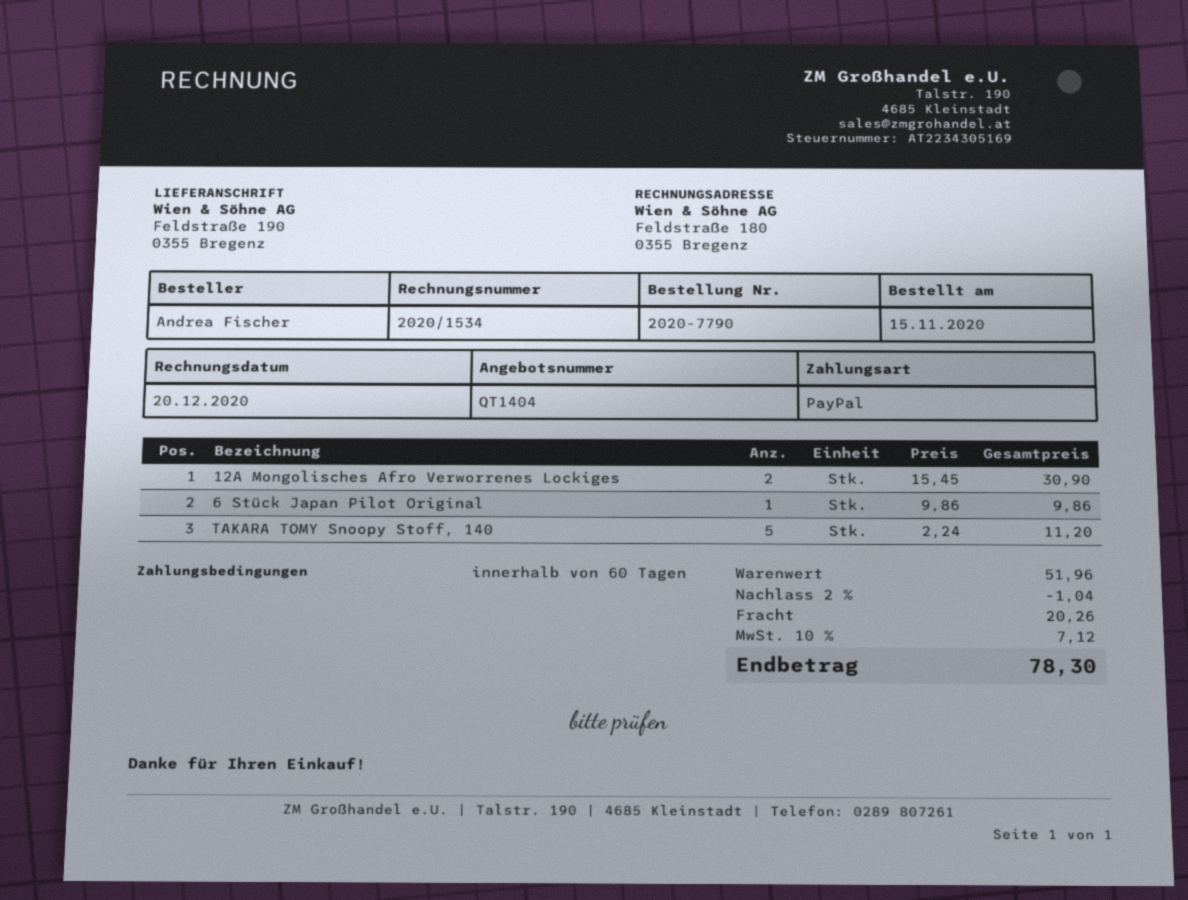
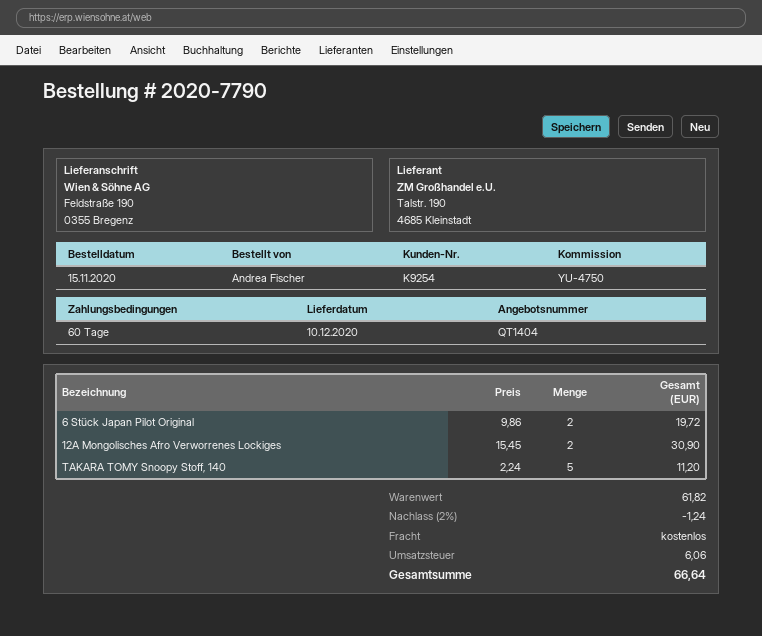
6 Stück Japan Pilot Original: 1 x 9.86 = 9.86 -> 2 x 9.86 = 19.72
subtotal: 51.96 -> 61.82
discount: 2% = 1.04 -> 2% = 1.24
shipping: 20.26 -> 0.00
tax: 7.12 -> 6.06
total: 78.30 -> 66.64

